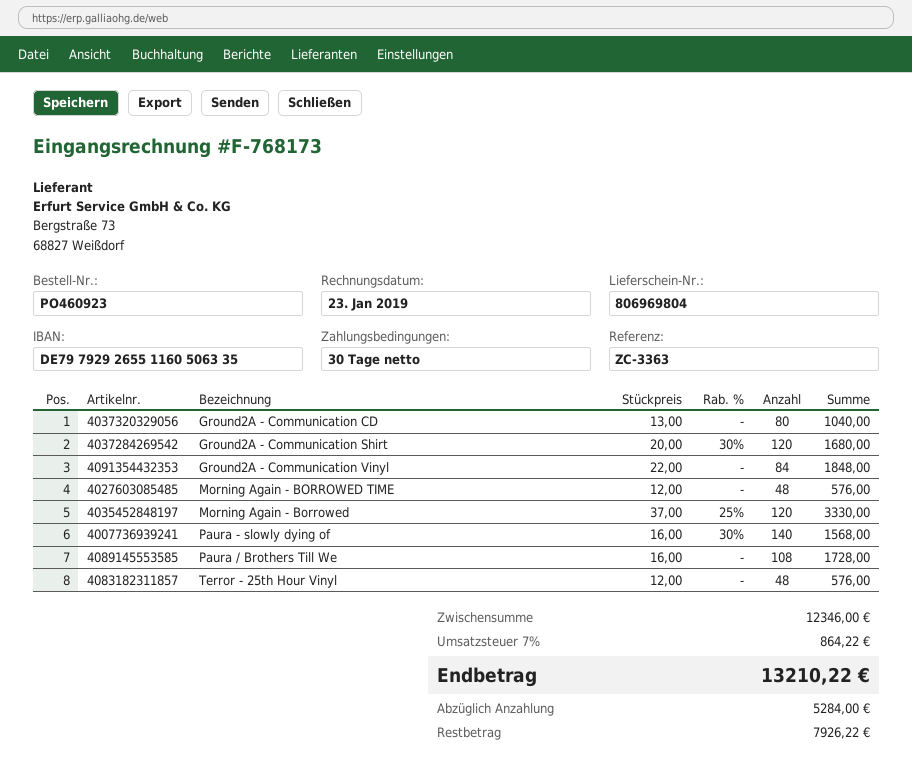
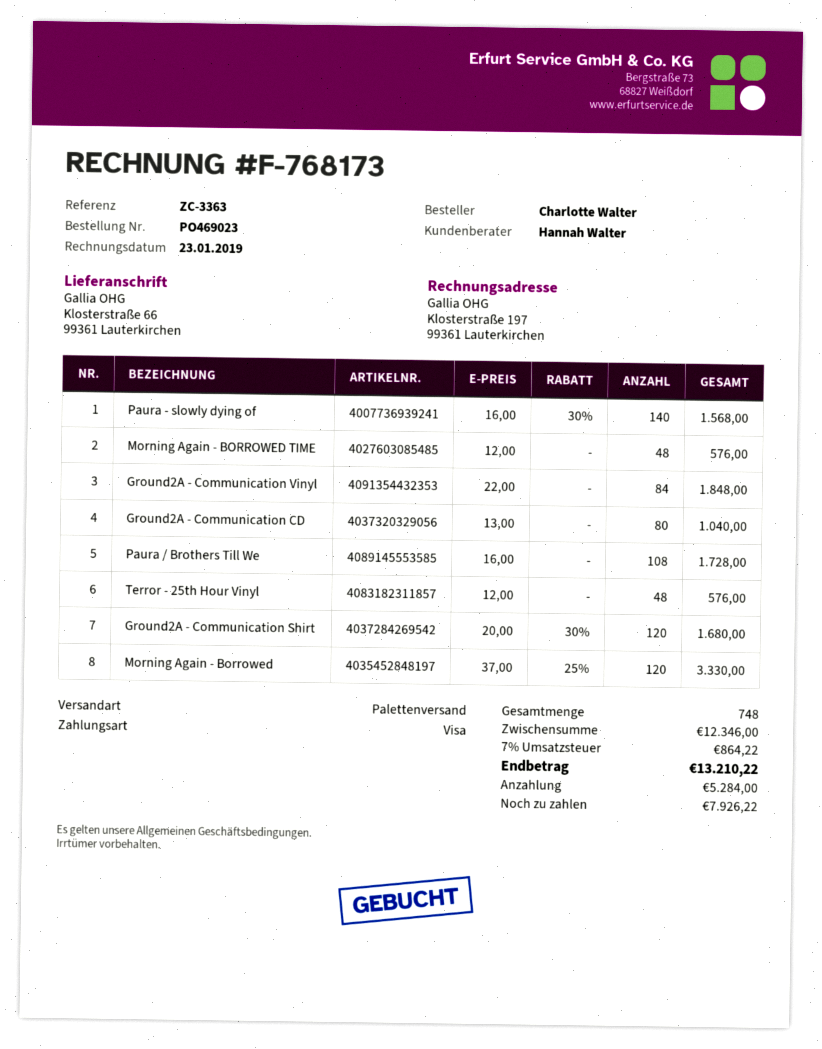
order number: PO460923 -> PO469023

